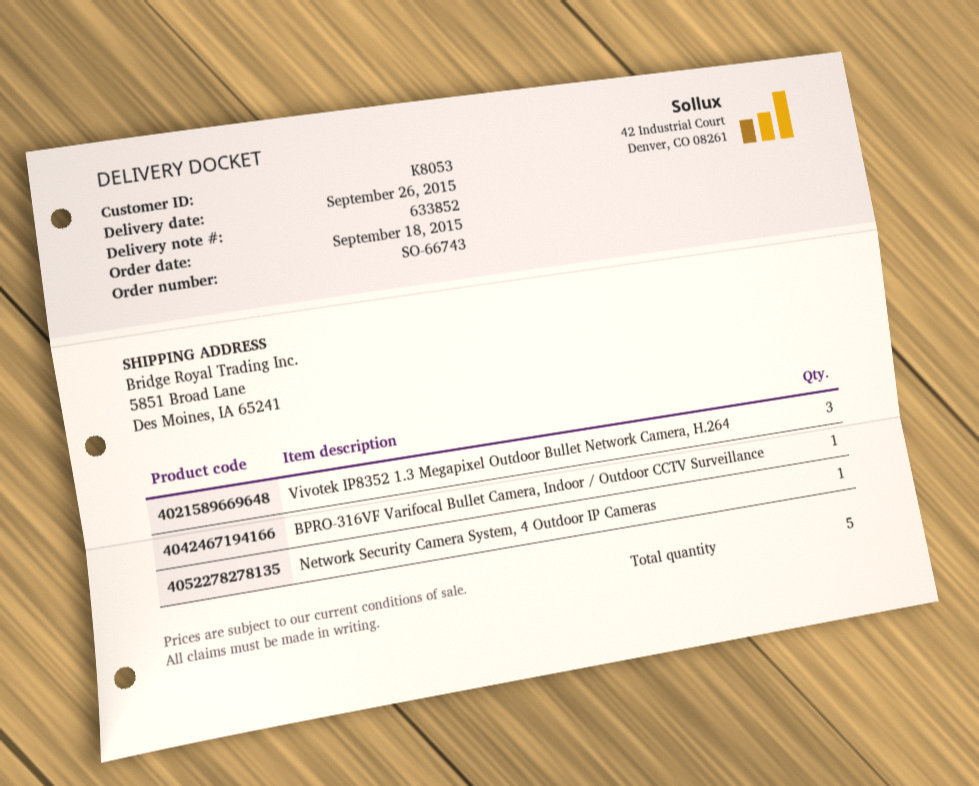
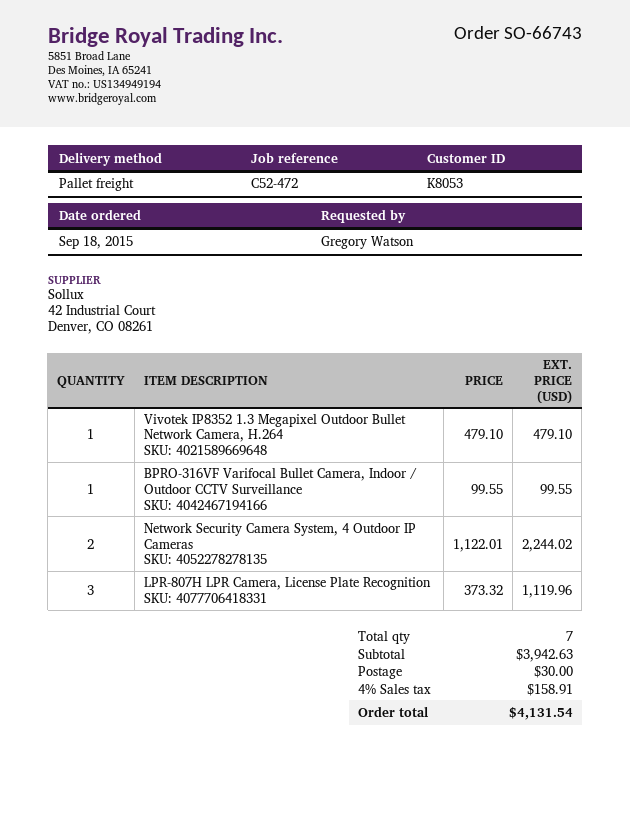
Vivotek IP8352 1.3 Megapixel Outdoor Bullet Network Camera, H.264: 3 -> 1
Network Security Camera System, 4 Outdoor IP Cameras: 1 -> 2
LPR-807H LPR Camera, License Plate Recognition: none -> 3
total quantity: 5 -> 7

